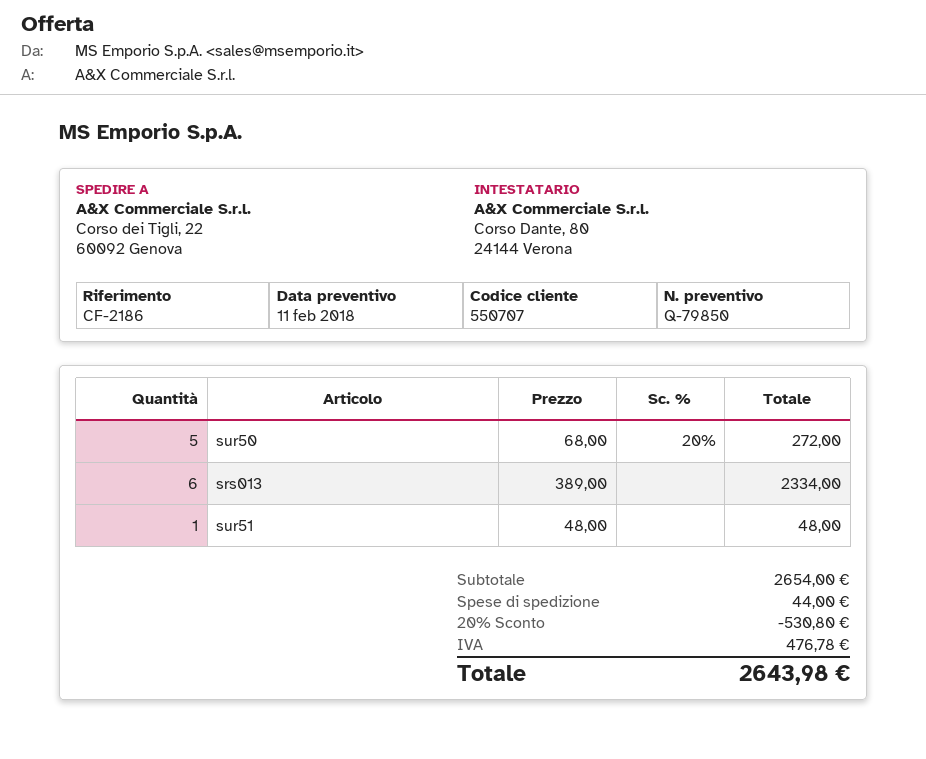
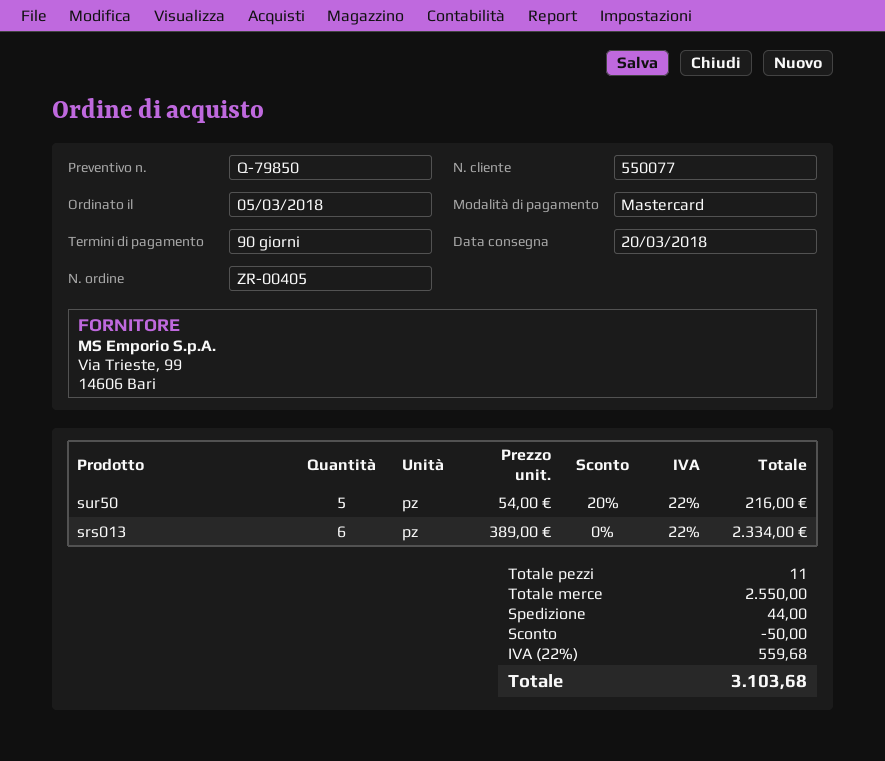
customer number: 550707 -> 550077
sur50: 5 x 68.00 - 20% = 272.00 -> 5 x 54.00 - 20% = 216.00
sur51: 1 x 48.00 = 48.00 -> none
subtotal: 2654.00 -> 2550.00
discount: 530.80 -> 50.00
tax: 476.78 -> 559.68
total: 2643.98 -> 3103.68

